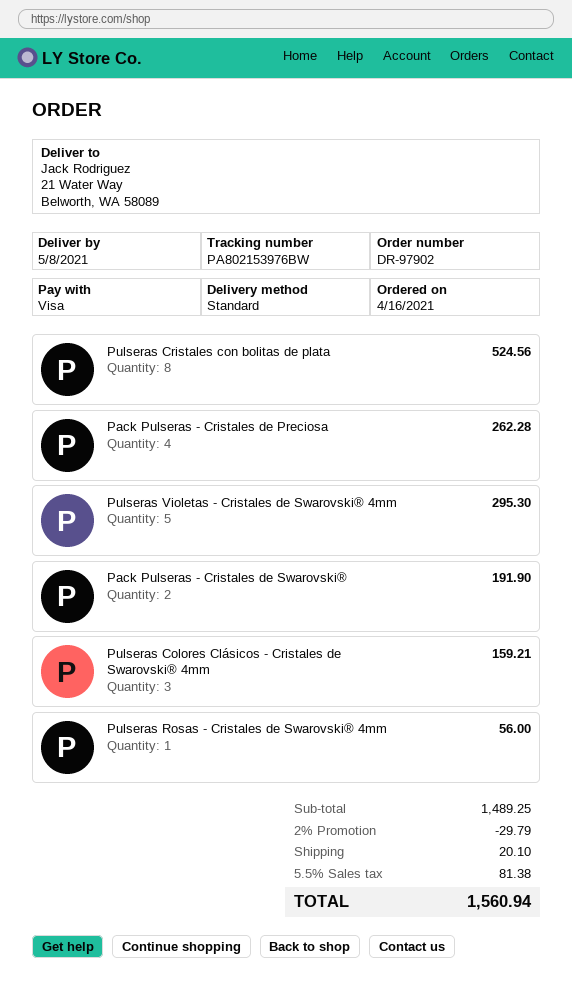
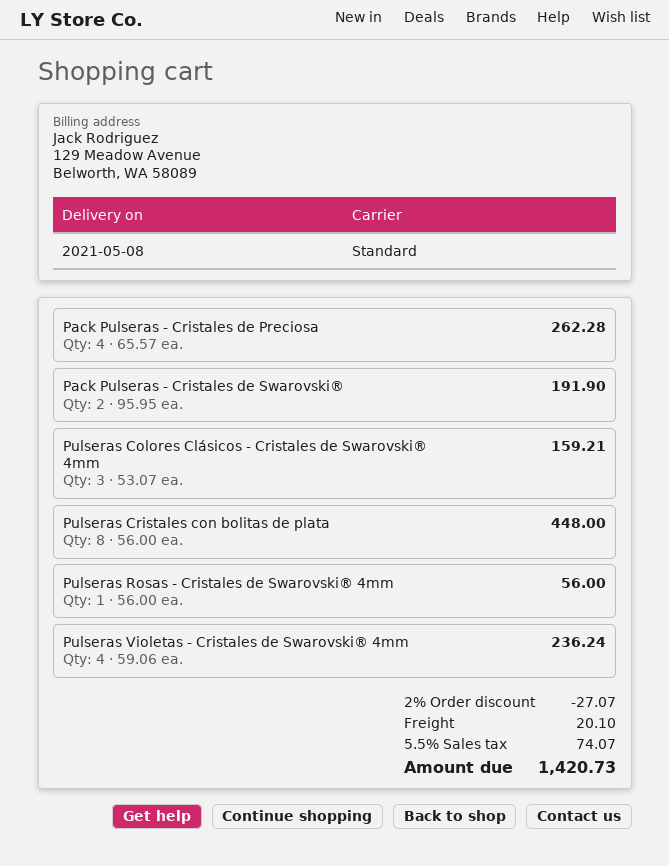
Pulseras Cristales con bolitas de plata: 8 for 524.56 -> 8 for 448.00
Pulseras Violetas - Cristales de Swarovski® 4mm: 5 for 295.30 -> 4 for 236.24
discount: 2% = 29.79 -> 2% = 27.07
tax: 5.5% = 81.38 -> 5.5% = 74.07
total: 1560.94 -> 1420.73

